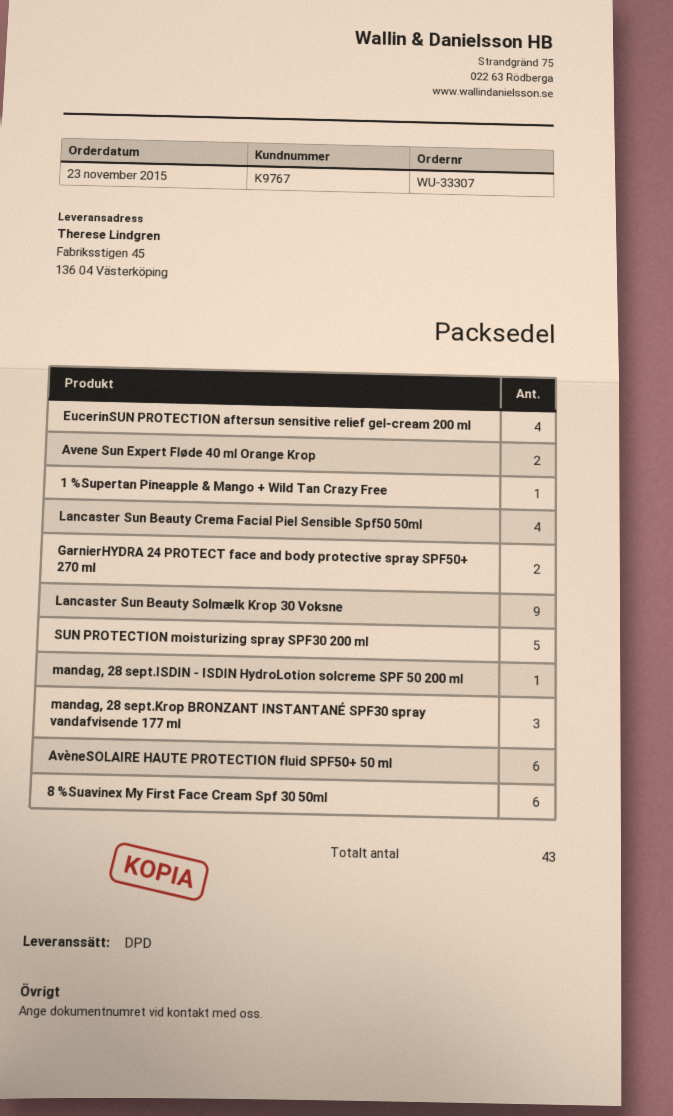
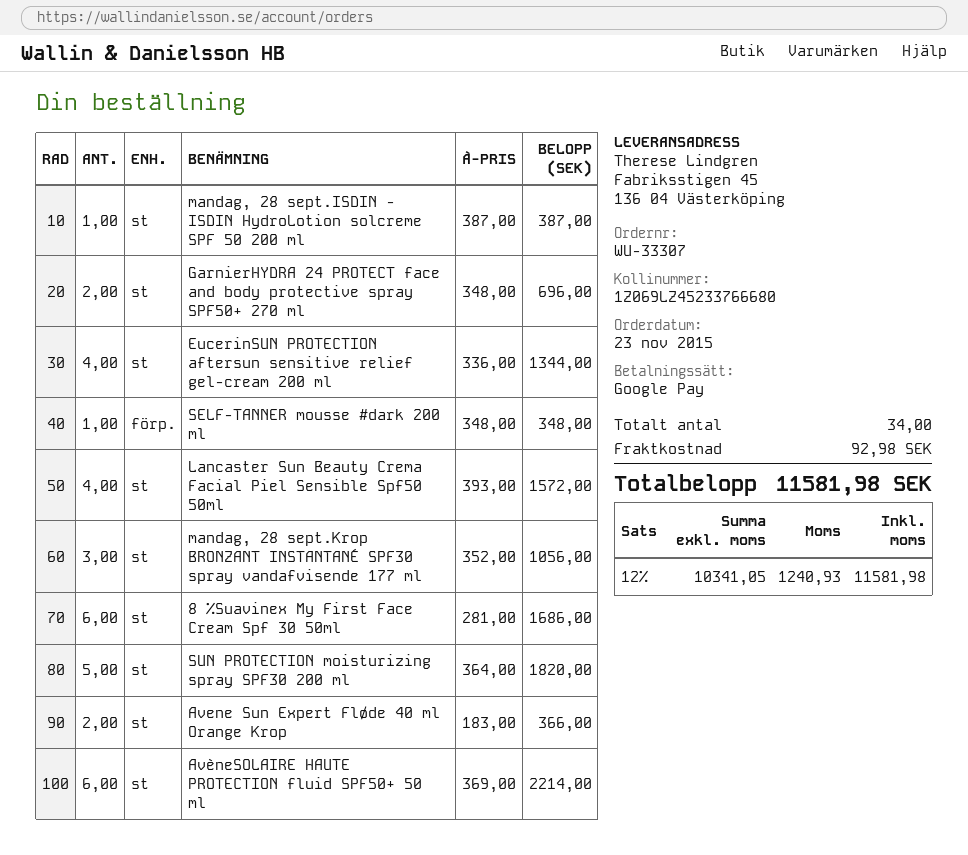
1 %Supertan Pineapple & Mango + Wild Tan Crazy Free: 1 -> none
Lancaster Sun Beauty Solmælk Krop 30 Voksne: 9 -> none
SELF-TANNER mousse #dark 200 ml: none -> 1
total quantity: 43 -> 34

